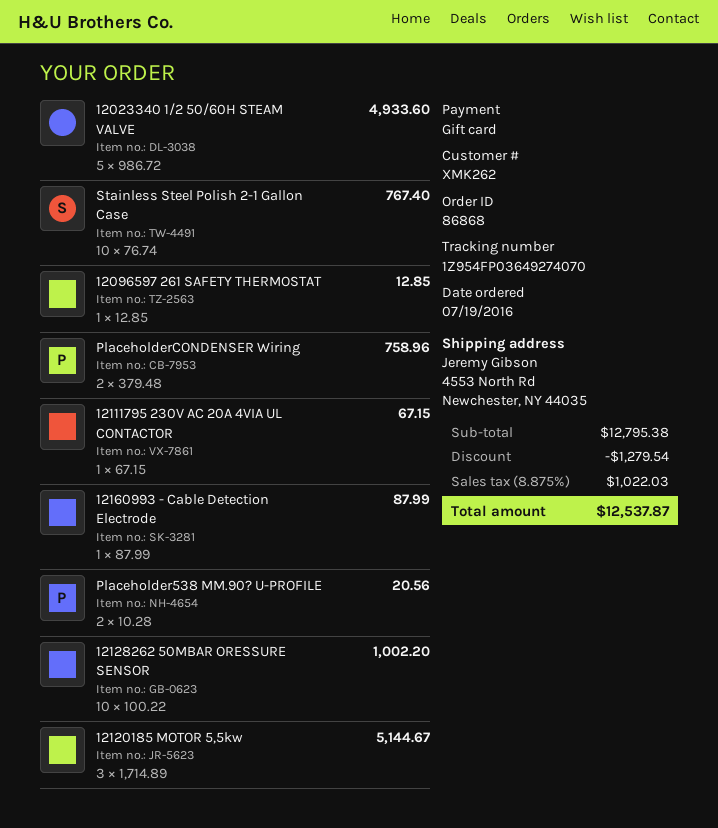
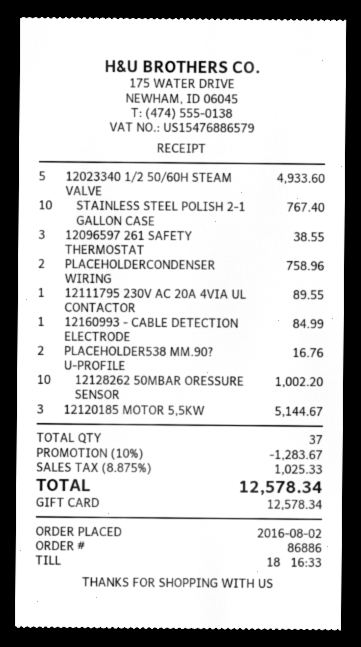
order number: 86868 -> 86886
order date: 2016-07-19 -> 2016-08-02
12096597 261 SAFETY THERMOSTAT: 1 for 12.85 -> 3 for 38.55
12111795 230V AC 20A 4VIA UL CONTACTOR: 1 for 67.15 -> 1 for 89.55
12160993 - Cable Detection Electrode: 1 for 87.99 -> 1 for 84.99
Placeholder538 MM.90? U-PROFILE: 2 for 20.56 -> 2 for 16.76
discount: 1279.54 -> 1283.67
tax: 8.875% = 1022.03 -> 8.875% = 1025.33
total: 12537.87 -> 12578.34

